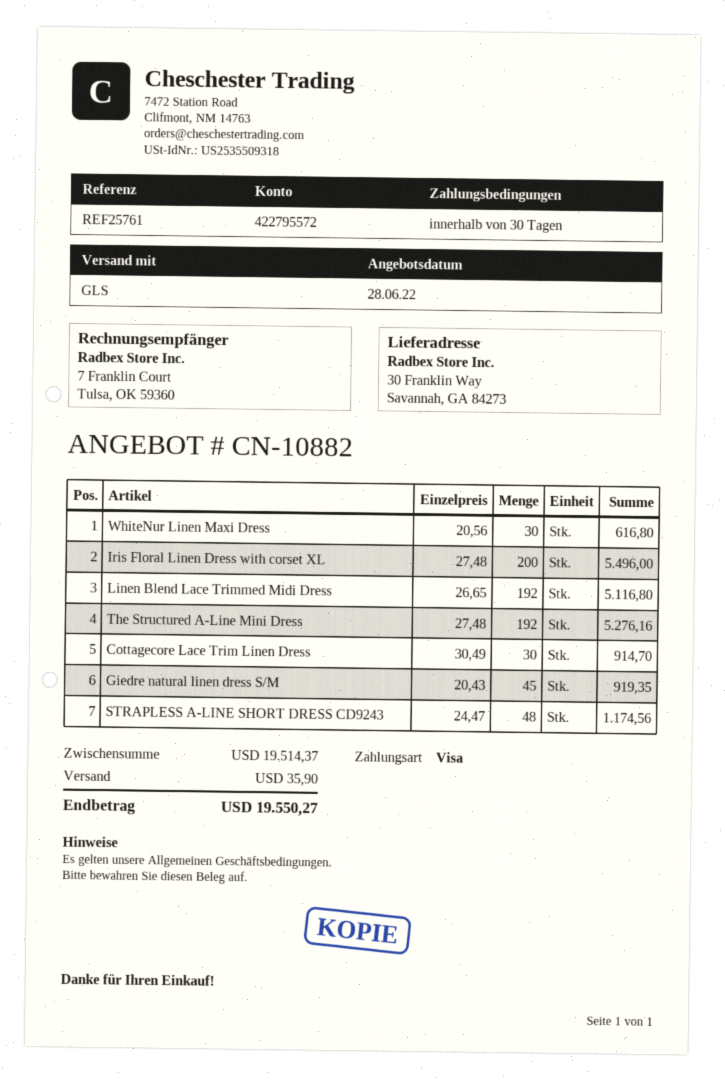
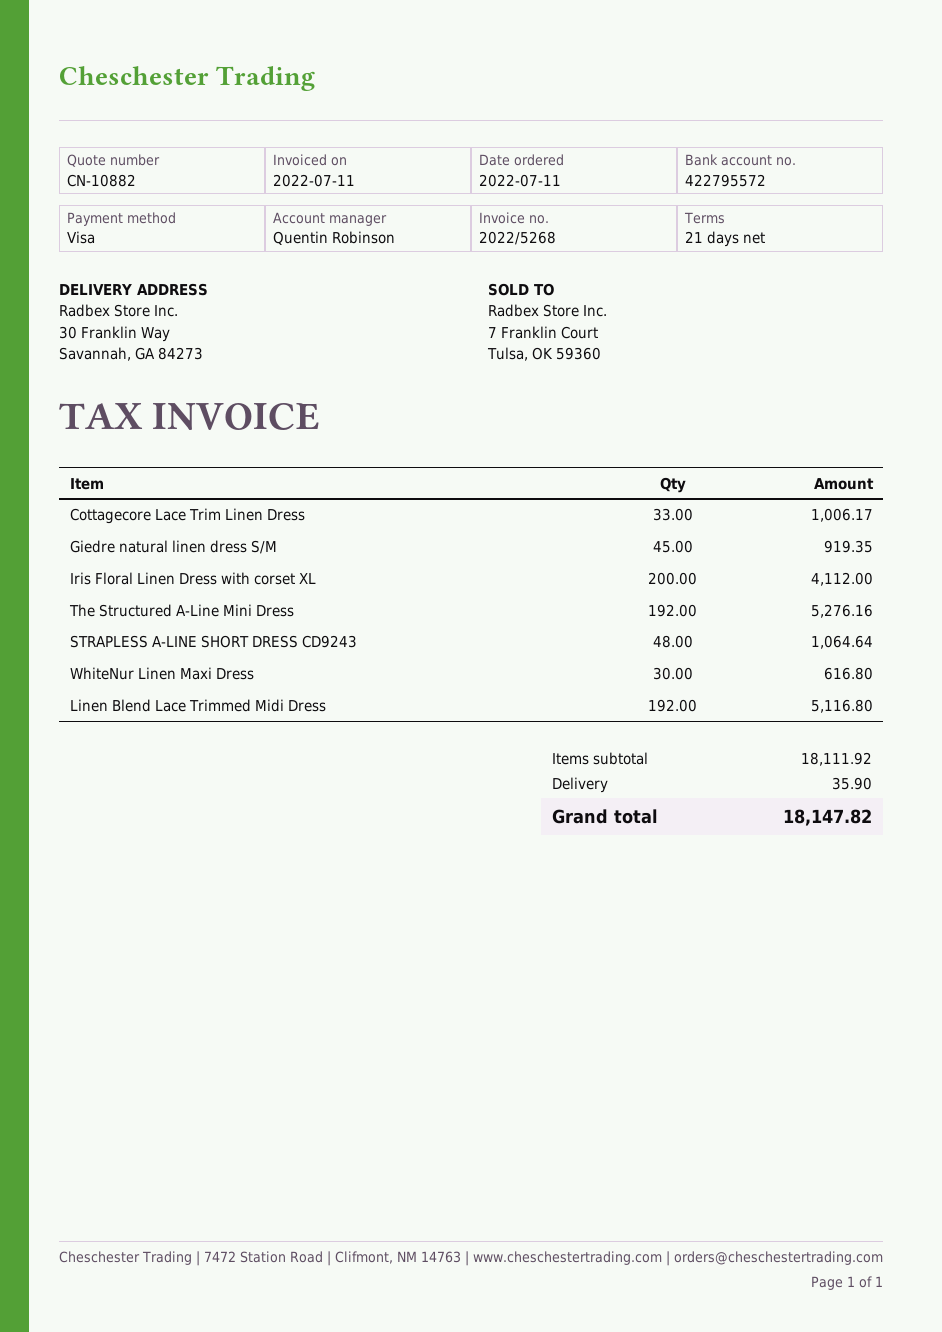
payment terms: 30 days -> 21 days
Iris Floral Linen Dress with corset XL: 200 for 5496.00 -> 200 for 4112.00
Cottagecore Lace Trim Linen Dress: 30 for 914.70 -> 33 for 1006.17
STRAPLESS A-LINE SHORT DRESS CD9243: 48 for 1174.56 -> 48 for 1064.64
subtotal: 19514.37 -> 18111.92
total: 19550.27 -> 18147.82

